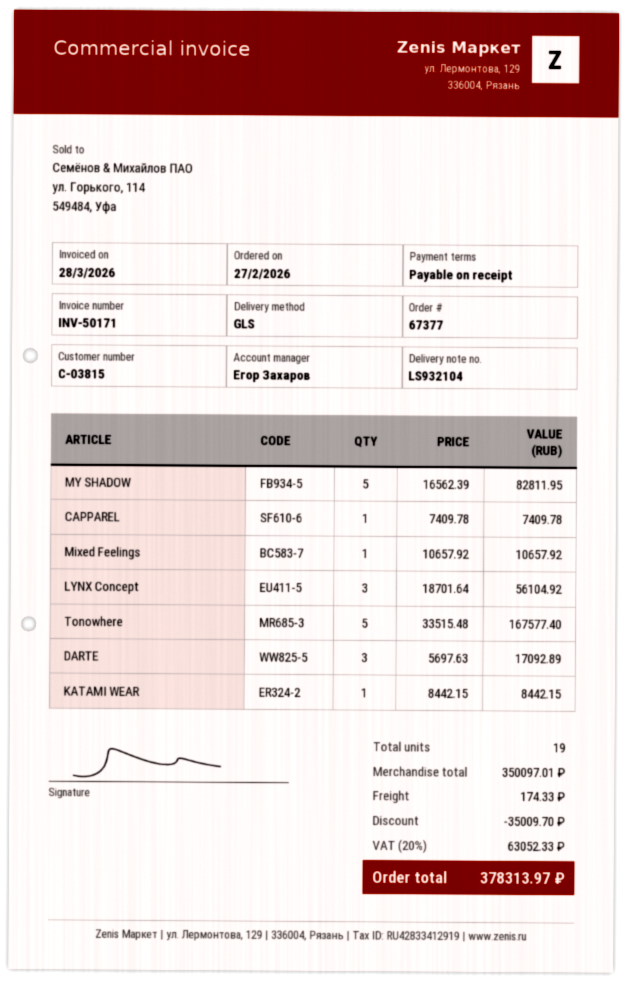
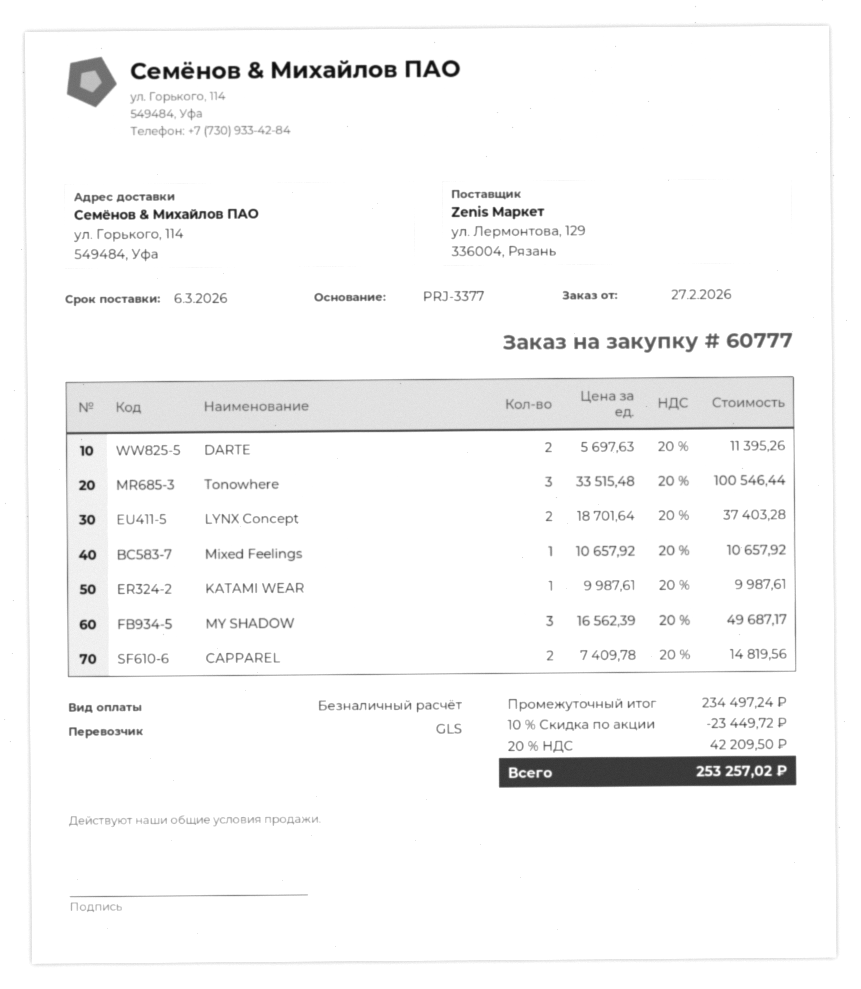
order number: 67377 -> 60777
MY SHADOW: 5 x 16562.39 = 82811.95 -> 3 x 16562.39 = 49687.17
CAPPAREL: 1 x 7409.78 = 7409.78 -> 2 x 7409.78 = 14819.56
LYNX Concept: 3 x 18701.64 = 56104.92 -> 2 x 18701.64 = 37403.28
Tonowhere: 5 x 33515.48 = 167577.40 -> 3 x 33515.48 = 100546.44
DARTE: 3 x 5697.63 = 17092.89 -> 2 x 5697.63 = 11395.26
KATAMI WEAR: 1 x 8442.15 = 8442.15 -> 1 x 9987.61 = 9987.61
subtotal: 350097.01 -> 234497.24
discount: 35009.70 -> 23449.72
shipping: 174.33 -> none
tax: 20% = 63052.33 -> 20% = 42209.50
total: 378313.97 -> 253257.02

